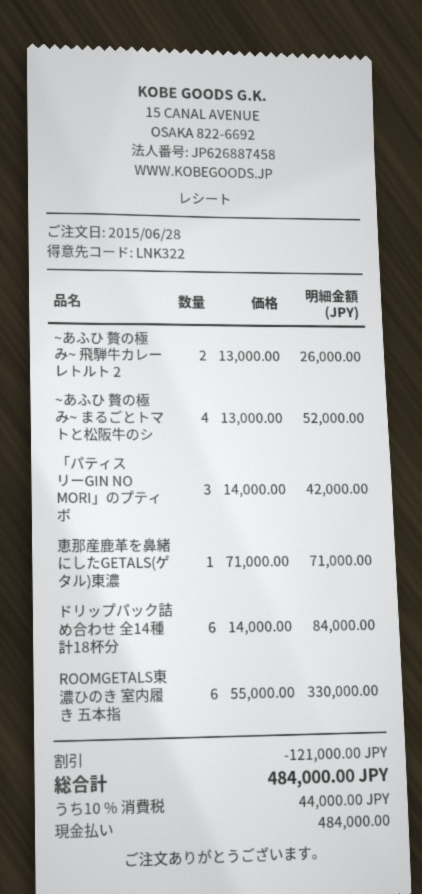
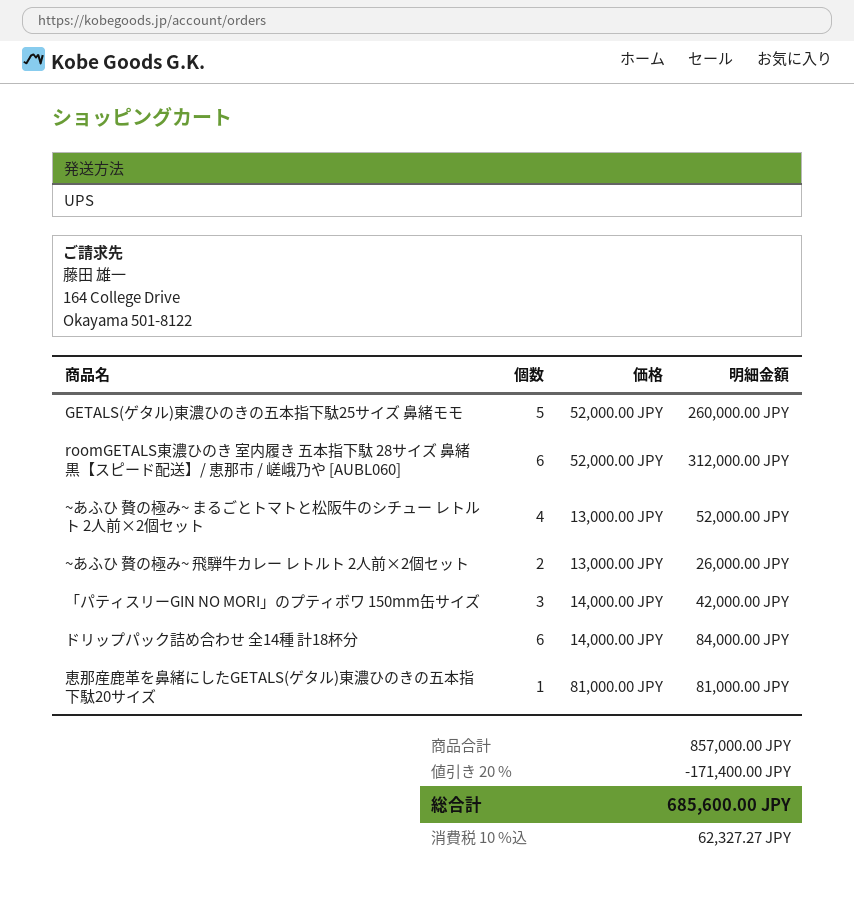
恵那産鹿革を鼻緒にしたGETALS(ゲタル)東濃: 1 x 71000.00 = 71000.00 -> 1 x 81000.00 = 81000.00
ROOMGETALS東濃ひのき 室内履き 五本指: 6 x 55000.00 = 330000.00 -> 6 x 52000.00 = 312000.00
GETALS(ゲタル)東濃ひのきの五本指下駄25サイズ 鼻緒モモ: none -> 5 x 52000.00 = 260000.00
discount: 121000.00 -> 171400.00
tax: 10% = 44000.00 -> 10% = 62327.27
total: 484000.00 -> 685600.00

